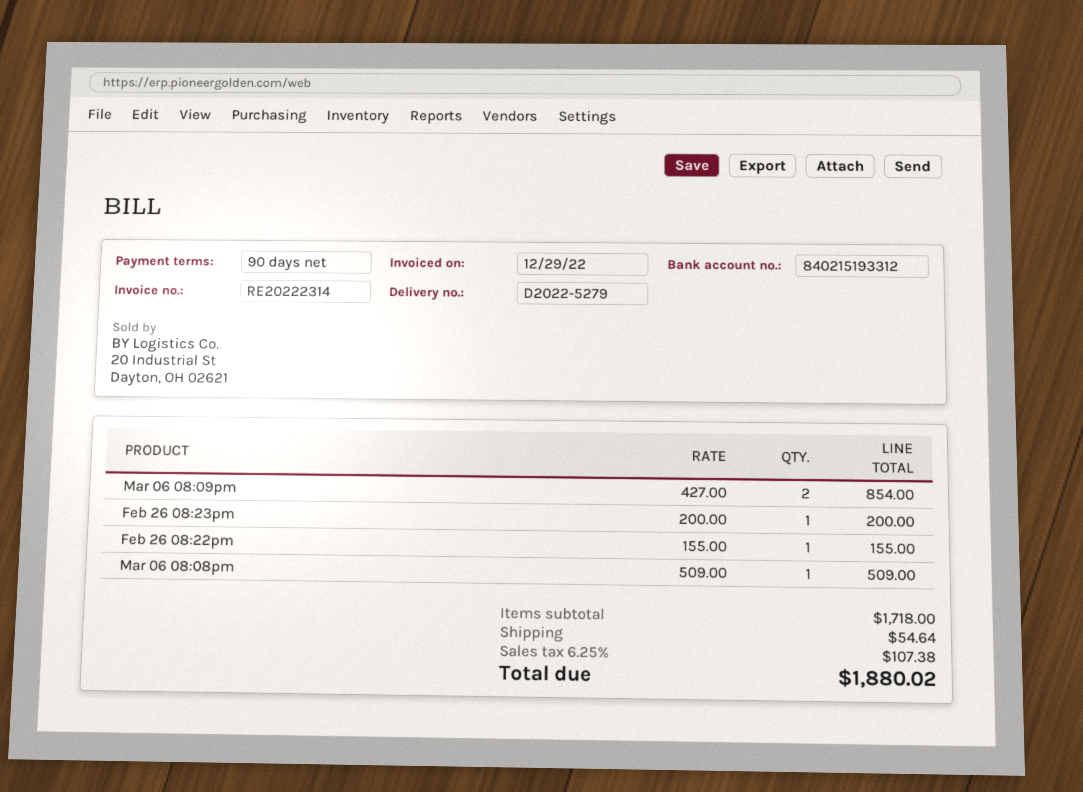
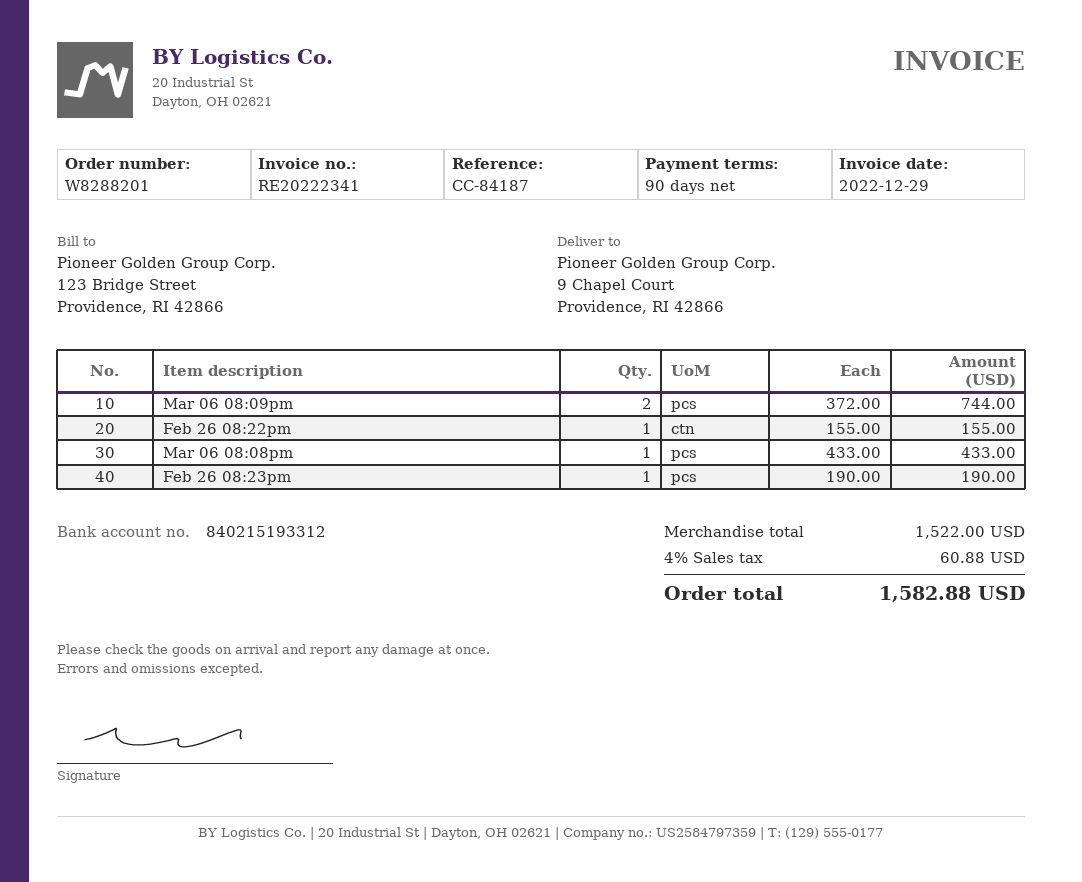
invoice number: RE20222314 -> RE20222341
Mar 06 08:09pm: 2 x 427.00 = 854.00 -> 2 x 372.00 = 744.00
Feb 26 08:23pm: 1 x 200.00 = 200.00 -> 1 x 190.00 = 190.00
Mar 06 08:08pm: 1 x 509.00 = 509.00 -> 1 x 433.00 = 433.00
subtotal: 1718.00 -> 1522.00
shipping: 54.64 -> none
tax: 6.25% = 107.38 -> 4% = 60.88
total: 1880.02 -> 1582.88

